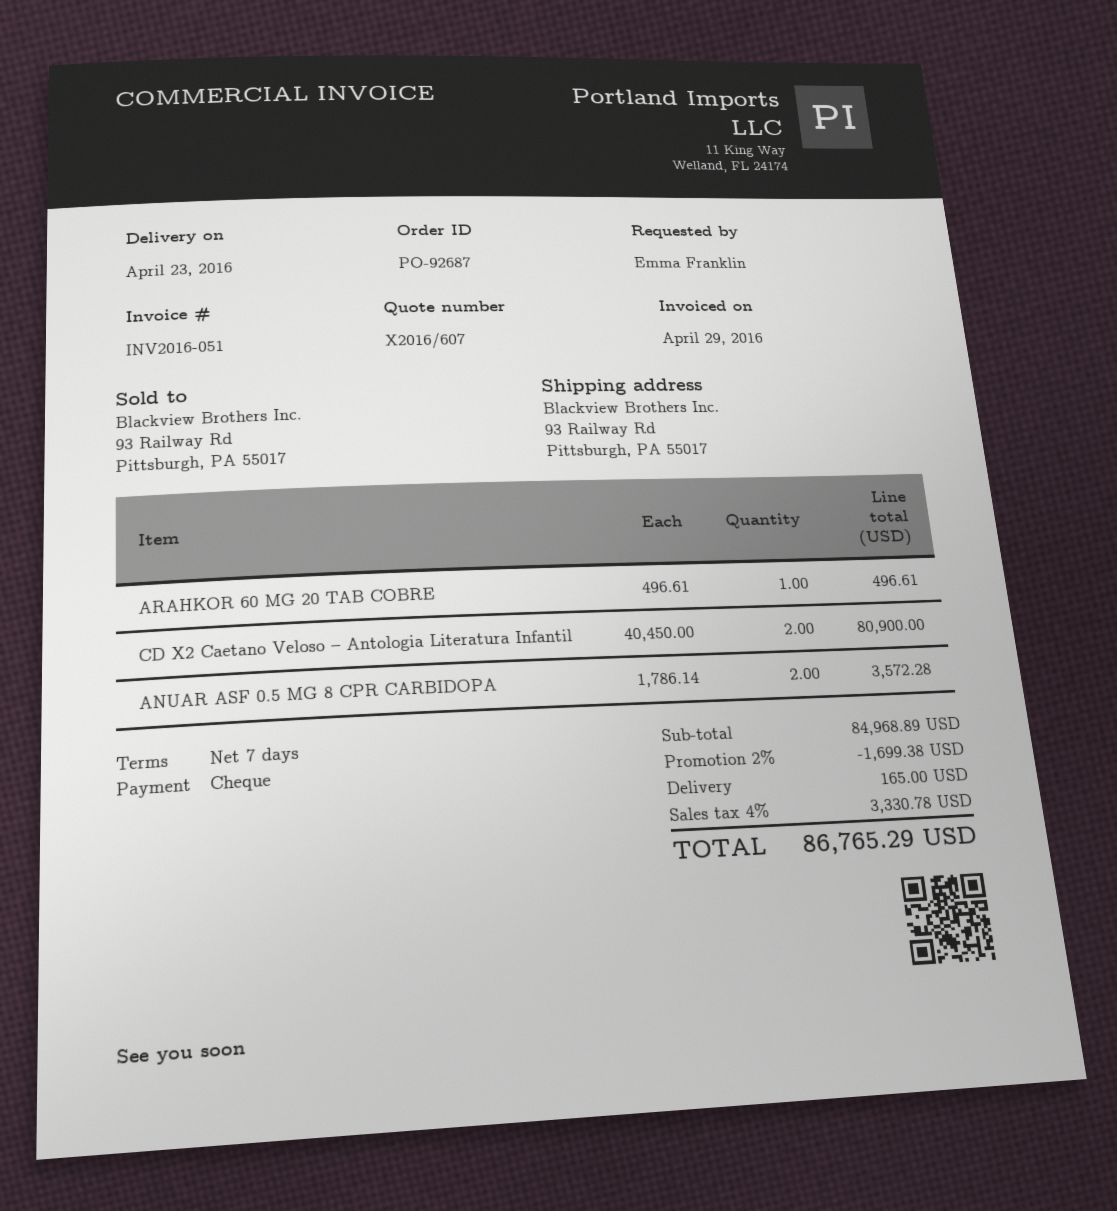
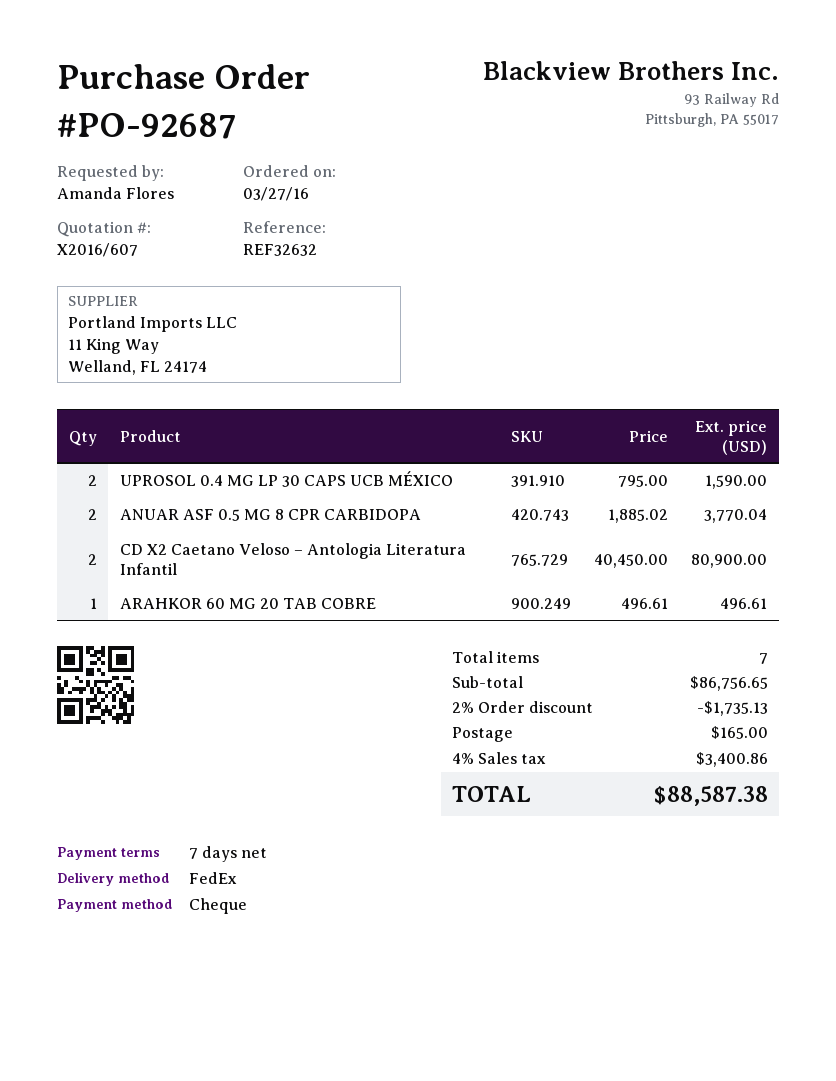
ordered by: Emma Franklin -> Amanda Flores
ANUAR ASF 0.5 MG 8 CPR CARBIDOPA: 2 x 1786.14 = 3572.28 -> 2 x 1885.02 = 3770.04
UPROSOL 0.4 MG LP 30 CAPS UCB MÉXICO: none -> 2 x 795.00 = 1590.00
subtotal: 84968.89 -> 86756.65
discount: 2% = 1699.38 -> 2% = 1735.13
tax: 4% = 3330.78 -> 4% = 3400.86
total: 86765.29 -> 88587.38

